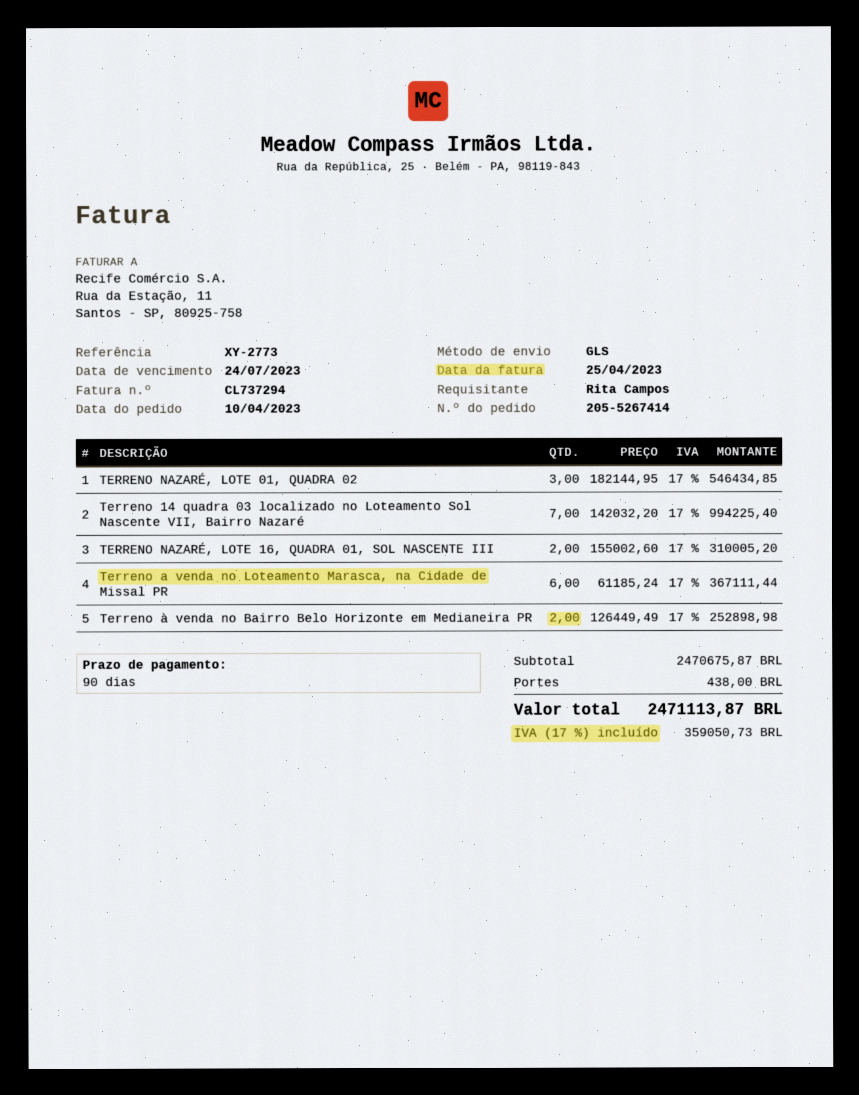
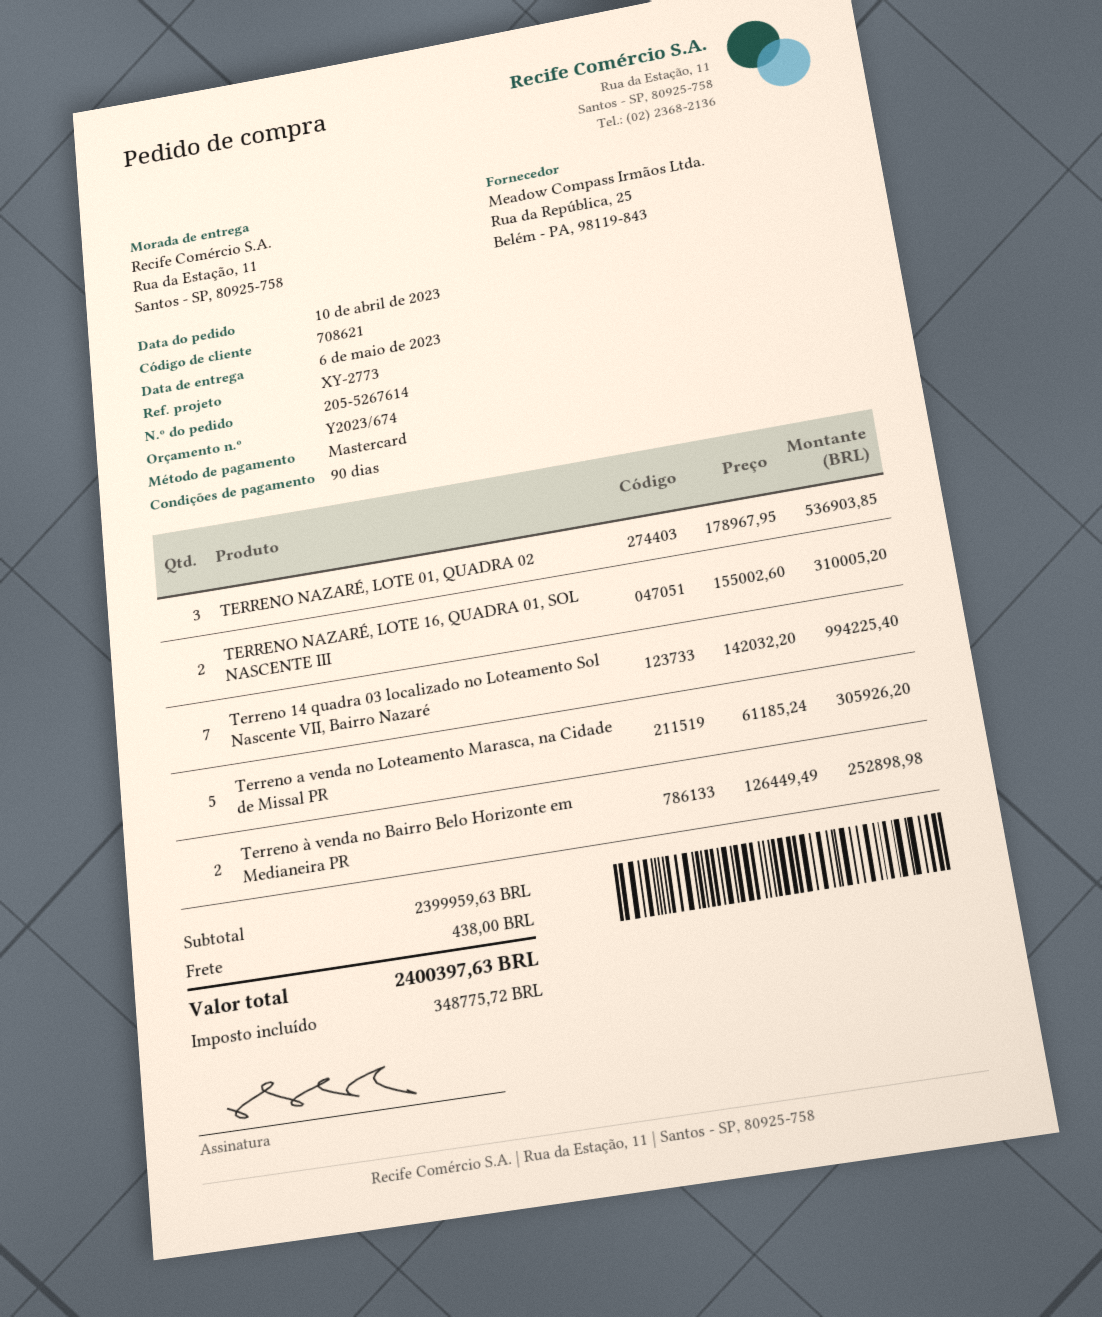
order number: 205-5267414 -> 205-5267614
TERRENO NAZARÉ, LOTE 01, QUADRA 02: 3 x 182144.95 = 546434.85 -> 3 x 178967.95 = 536903.85
Terreno a venda no Loteamento Marasca, na Cidade de Missal PR: 6 x 61185.24 = 367111.44 -> 5 x 61185.24 = 305926.20
subtotal: 2470675.87 -> 2399959.63
tax: 359050.73 -> 348775.72
total: 2471113.87 -> 2400397.63

